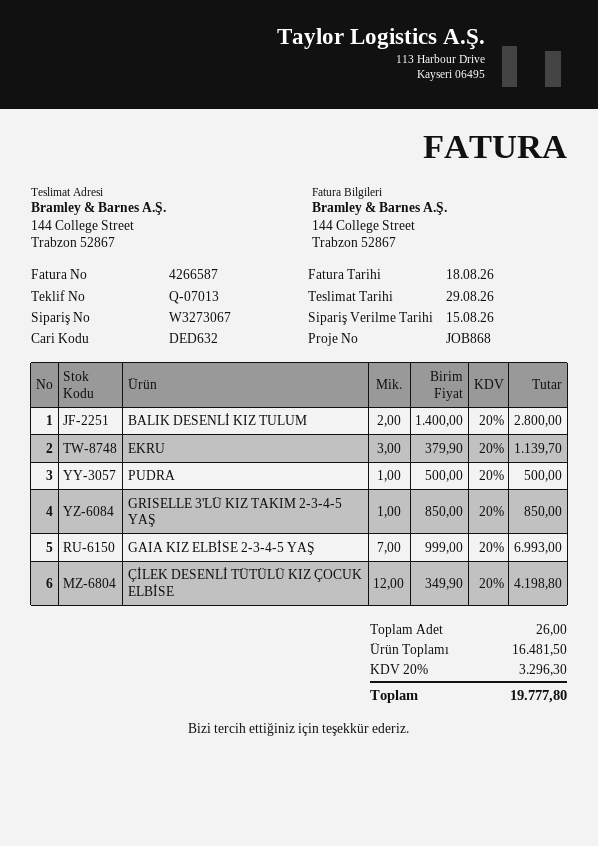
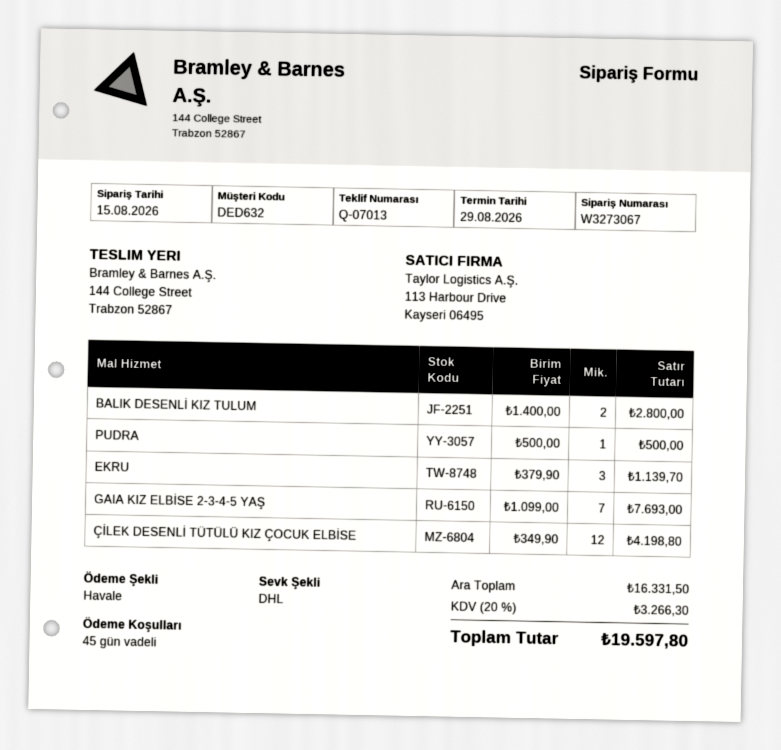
GRISELLE 3'LÜ KIZ TAKIM 2-3-4-5 YAŞ: 1 x 850.00 = 850.00 -> none
GAIA KIZ ELBİSE 2-3-4-5 YAŞ: 7 x 999.00 = 6993.00 -> 7 x 1099.00 = 7693.00
subtotal: 16481.50 -> 16331.50
tax: 20% = 3296.30 -> 20% = 3266.30
total: 19777.80 -> 19597.80

